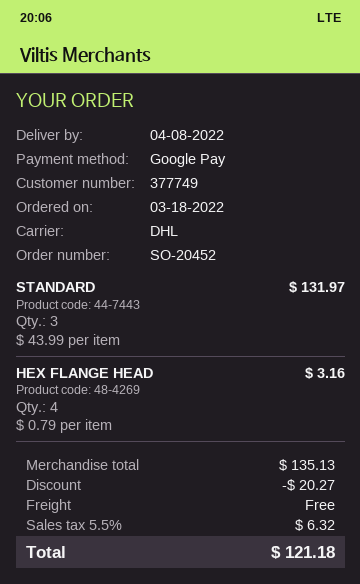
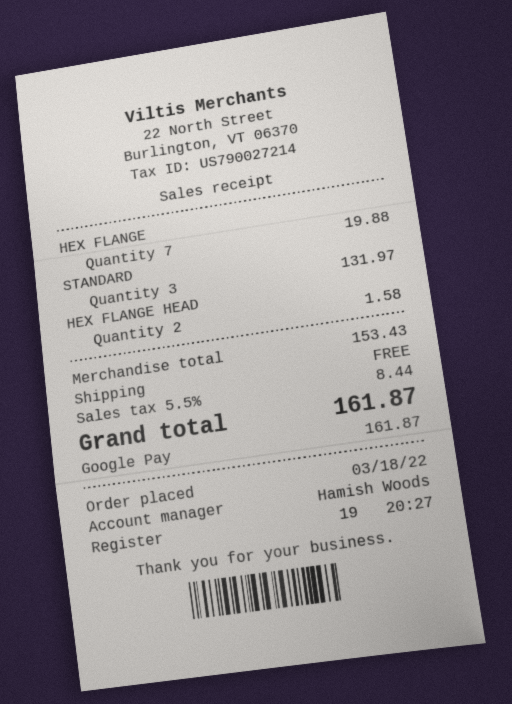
HEX FLANGE HEAD: 4 for 3.16 -> 2 for 1.58
HEX FLANGE: none -> 7 for 19.88
subtotal: 135.13 -> 153.43
discount: 20.27 -> none
tax: 5.5% = 6.32 -> 5.5% = 8.44
total: 121.18 -> 161.87

